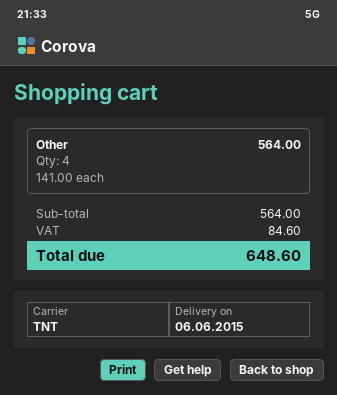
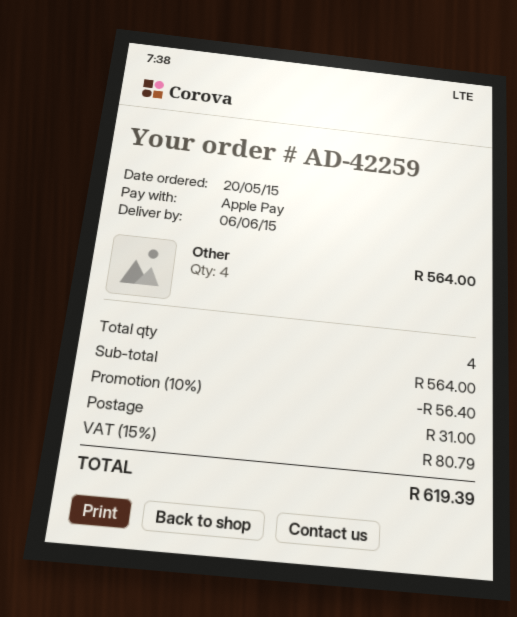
discount: none -> 10% = 56.40
shipping: none -> 31.00
tax: 84.60 -> 80.79
total: 648.60 -> 619.39

